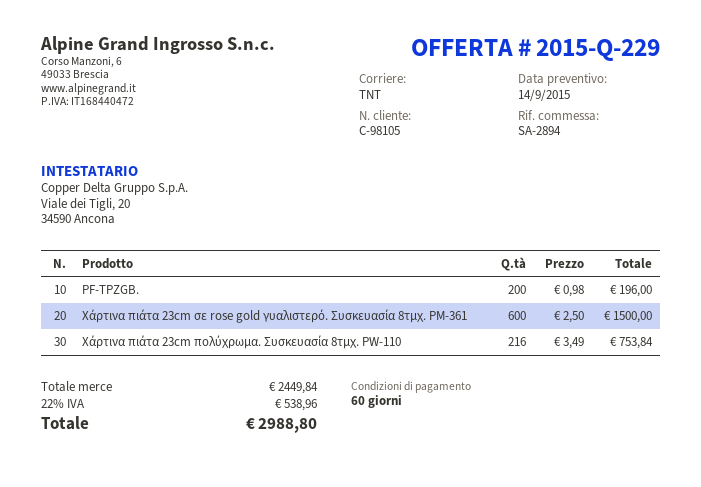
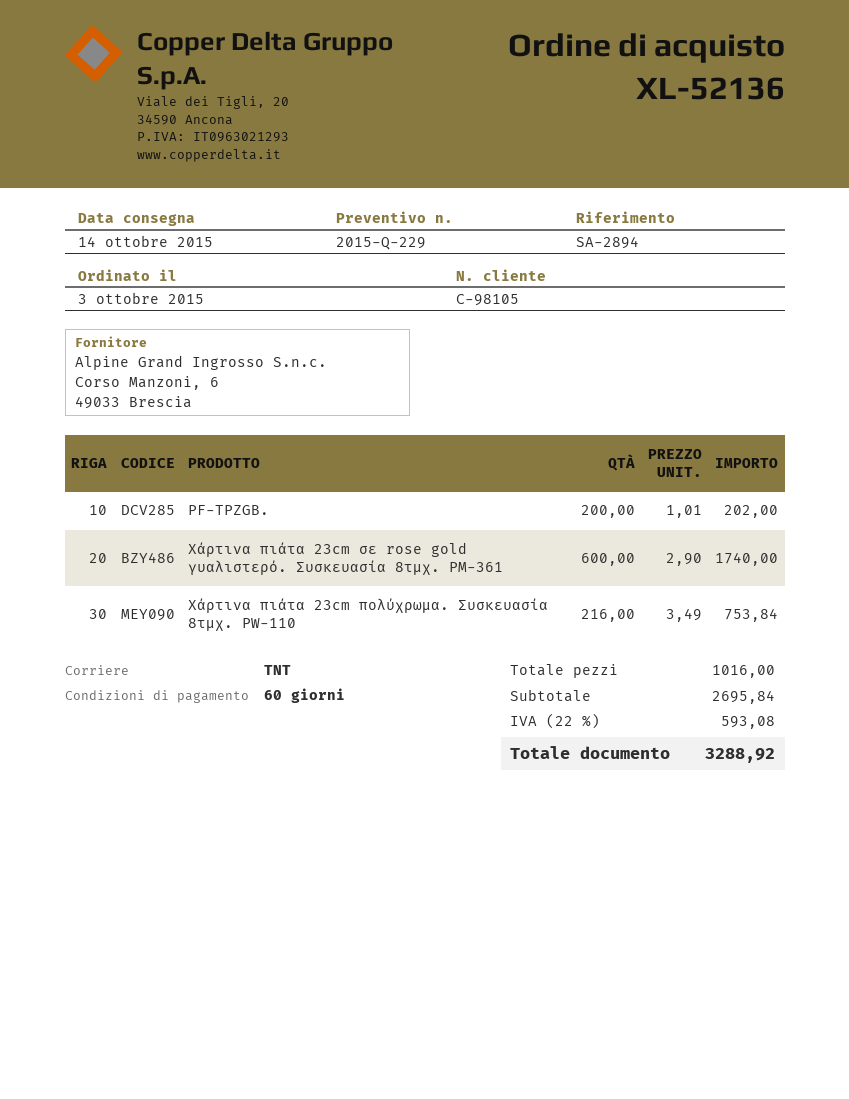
PF-TPZGB.: 200 x 0.98 = 196.00 -> 200 x 1.01 = 202.00
Χάρτινα πιάτα 23cm σε rose gold γυαλιστερό. Συσκευασία 8τμχ. PM-361: 600 x 2.50 = 1500.00 -> 600 x 2.90 = 1740.00
subtotal: 2449.84 -> 2695.84
tax: 22% = 538.96 -> 22% = 593.08
total: 2988.80 -> 3288.92

